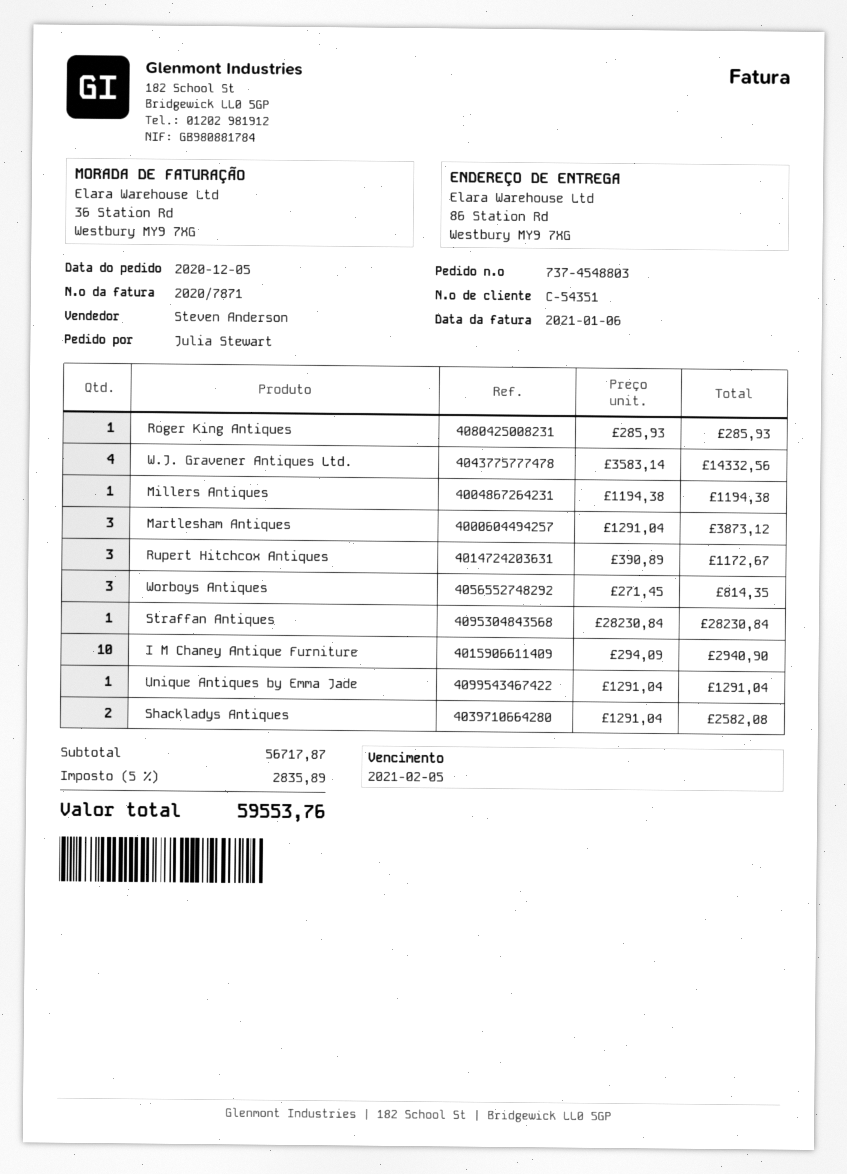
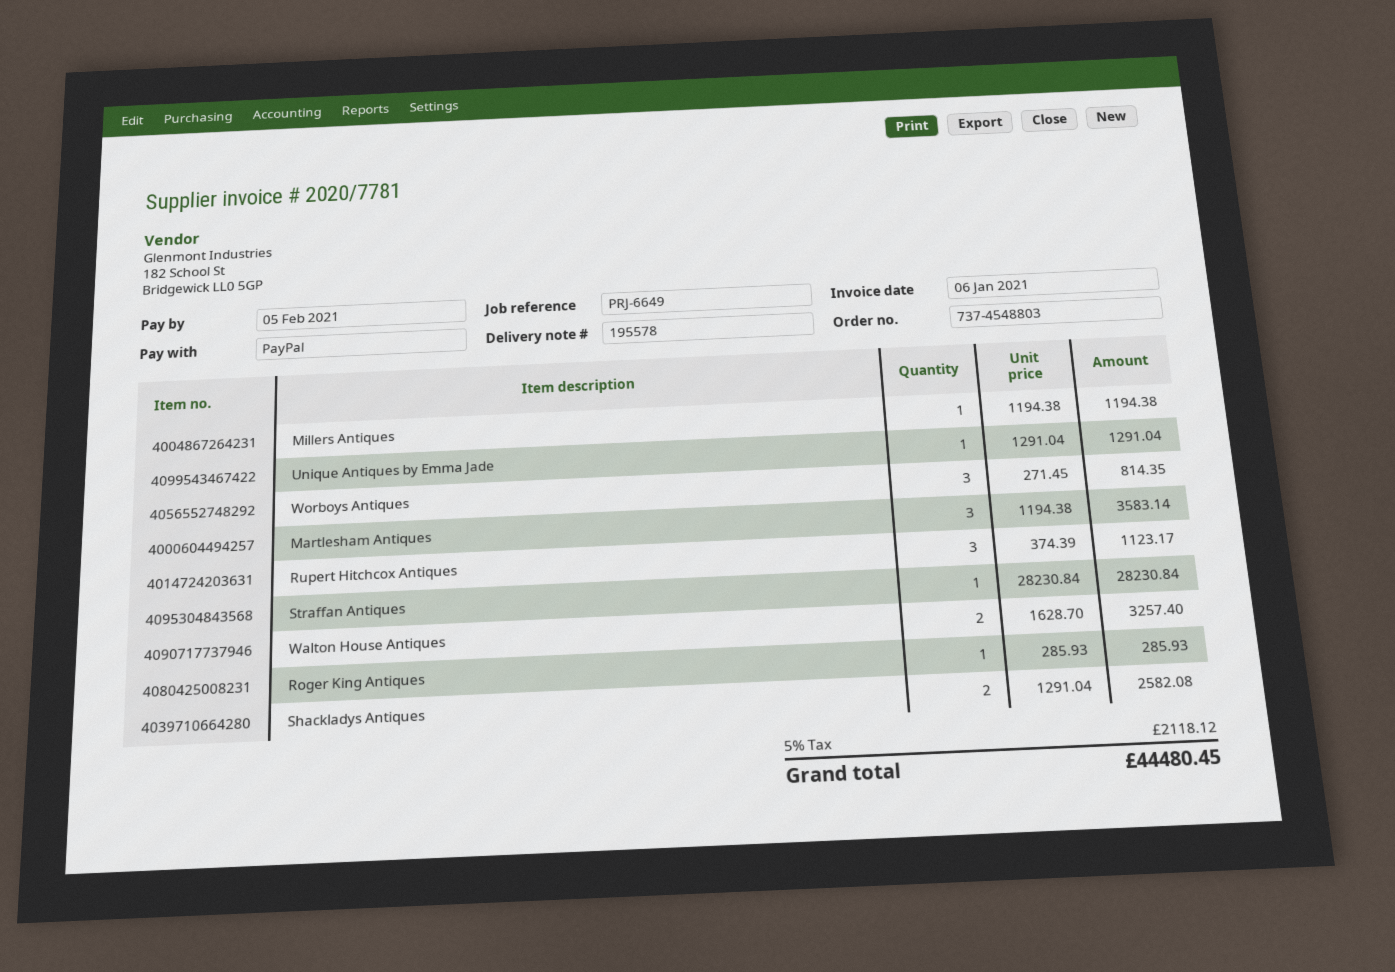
invoice number: 2020/7871 -> 2020/7781
W.J. Gravener Antiques Ltd.: 4 x 3583.14 = 14332.56 -> none
Martlesham Antiques: 3 x 1291.04 = 3873.12 -> 3 x 1194.38 = 3583.14
Rupert Hitchcox Antiques: 3 x 390.89 = 1172.67 -> 3 x 374.39 = 1123.17
I M Chaney Antique Furniture: 10 x 294.09 = 2940.90 -> none
Walton House Antiques: none -> 2 x 1628.70 = 3257.40
tax: 5% = 2835.89 -> 5% = 2118.12
total: 59553.76 -> 44480.45

